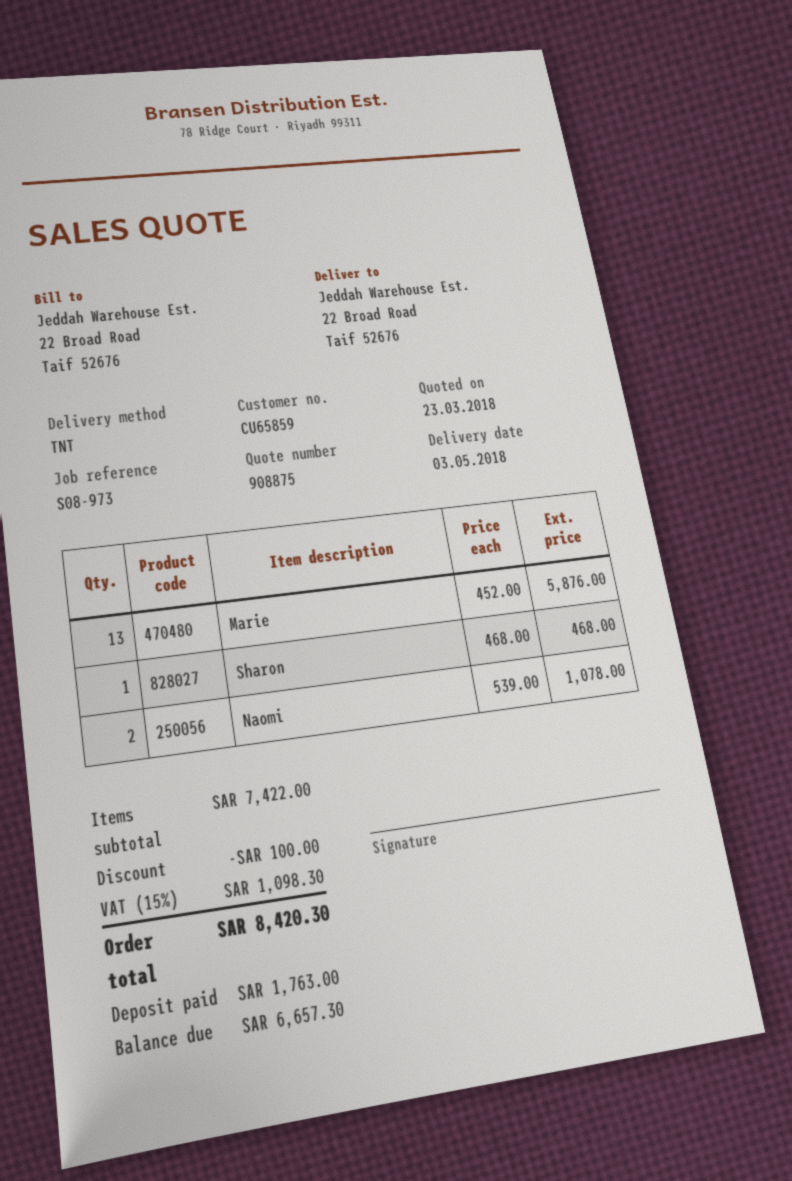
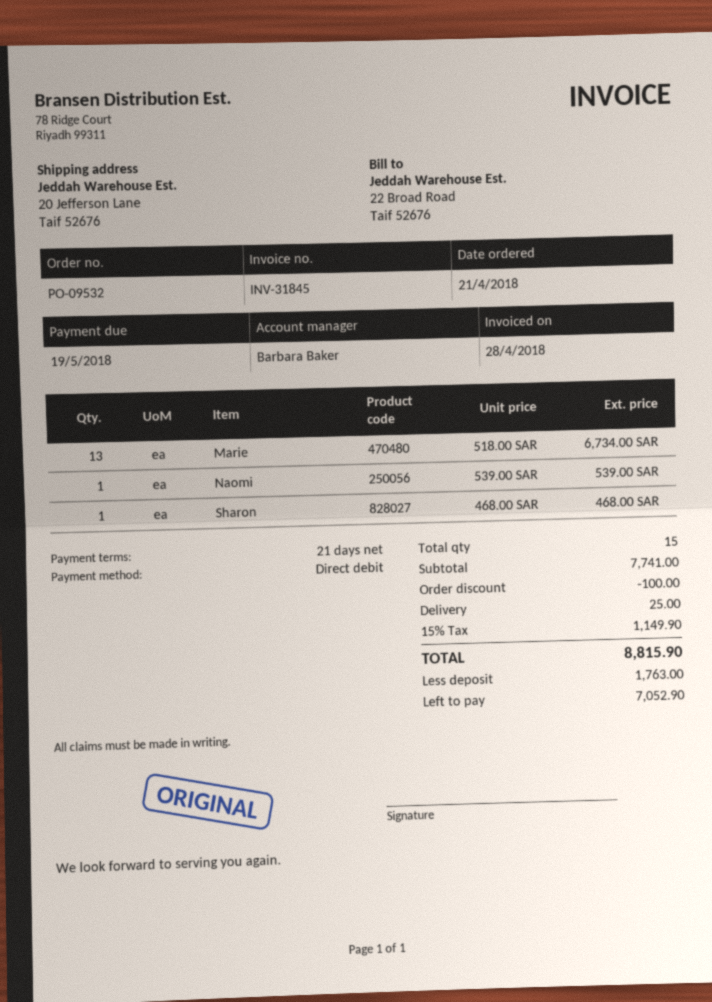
ship to: 22 Broad Road, Taif 52676 -> 20 Jefferson Lane, Taif 52676
Marie: 13 x 452.00 = 5876.00 -> 13 x 518.00 = 6734.00
Naomi: 2 x 539.00 = 1078.00 -> 1 x 539.00 = 539.00
subtotal: 7422.00 -> 7741.00
shipping: none -> 25.00
tax: 15% = 1098.30 -> 15% = 1149.90
total: 8420.30 -> 8815.90
balance: 6657.30 -> 7052.90

